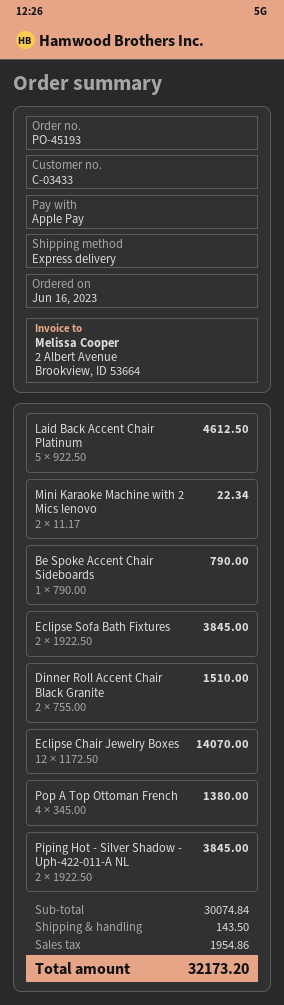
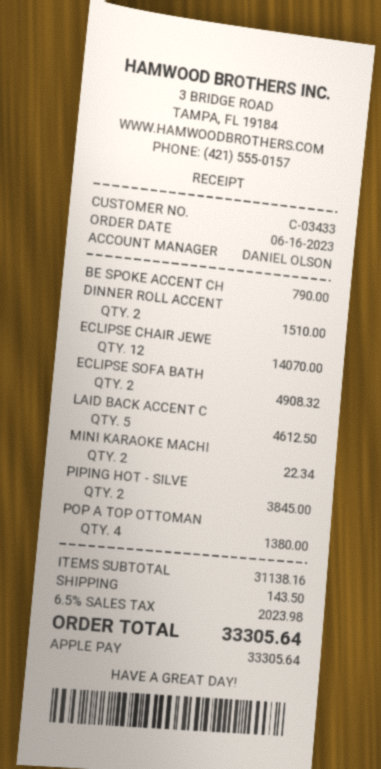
Eclipse Sofa Bath Fixtures: 2 for 3845.00 -> 2 for 4908.32
subtotal: 30074.84 -> 31138.16
tax: 1954.86 -> 2023.98
total: 32173.20 -> 33305.64

